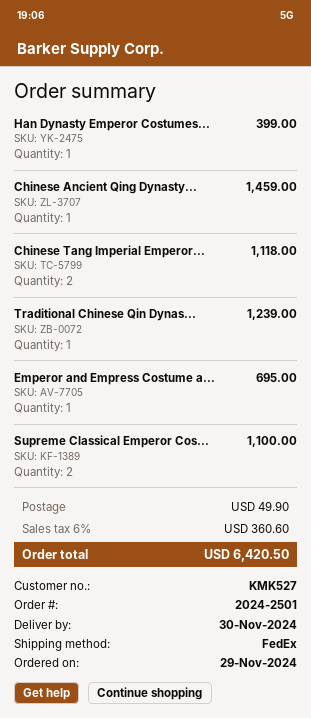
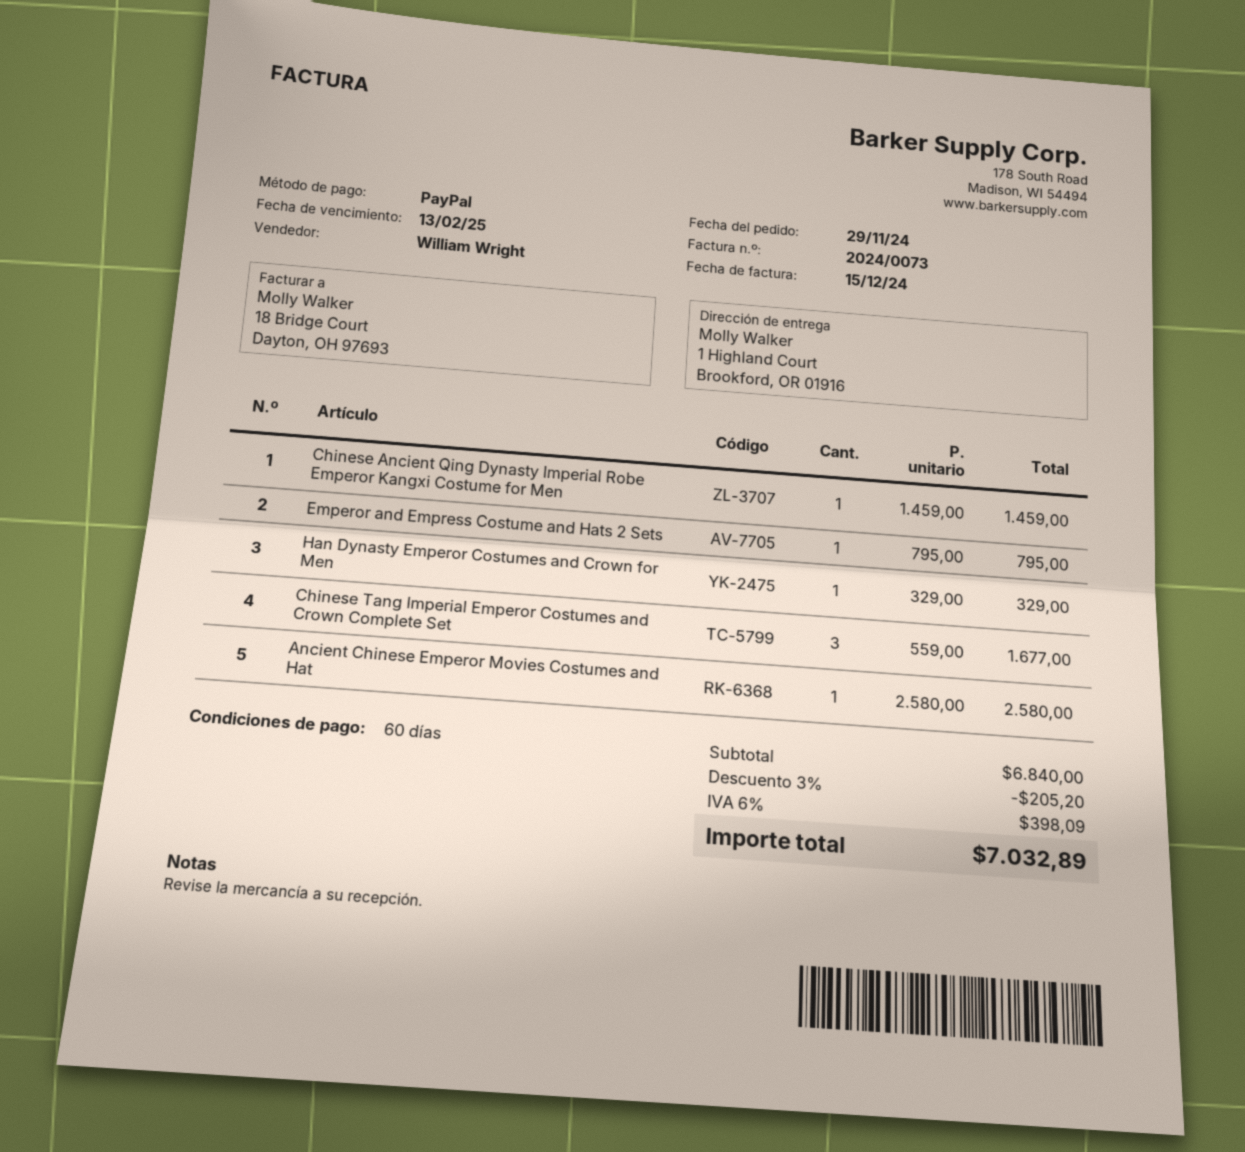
Han Dynasty Emperor Costumes...: 1 for 399.00 -> 1 for 329.00
Chinese Tang Imperial Emperor...: 2 for 1118.00 -> 3 for 1677.00
Traditional Chinese Qin Dynas...: 1 for 1239.00 -> none
Emperor and Empress Costume a...: 1 for 695.00 -> 1 for 795.00
Supreme Classical Emperor Cos...: 2 for 1100.00 -> none
Ancient Chinese Emperor Movies Costumes and Hat: none -> 1 for 2580.00
discount: none -> 3% = 205.20
shipping: 49.90 -> none
tax: 6% = 360.60 -> 6% = 398.09
total: 6420.50 -> 7032.89

